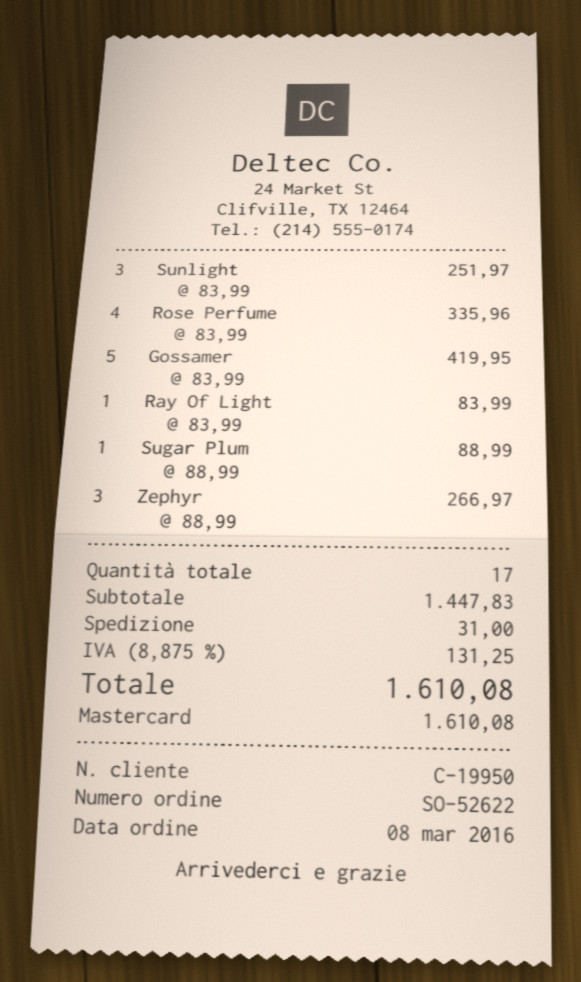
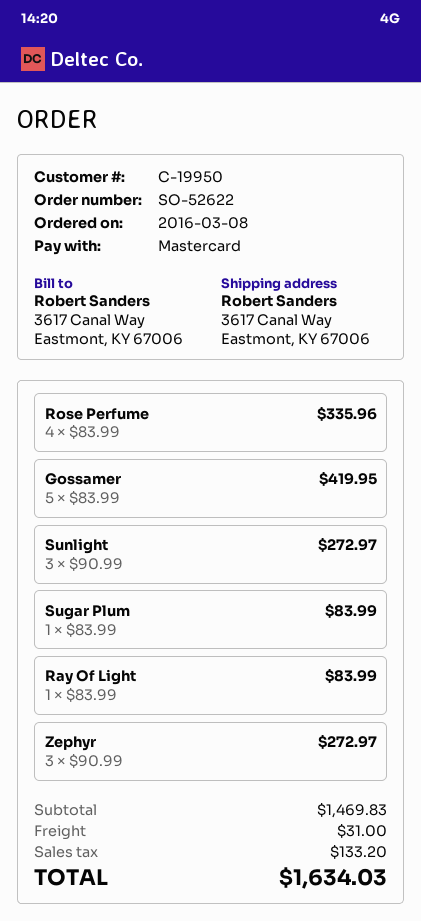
Sunlight: 3 x 83.99 = 251.97 -> 3 x 90.99 = 272.97
Sugar Plum: 1 x 88.99 = 88.99 -> 1 x 83.99 = 83.99
Zephyr: 3 x 88.99 = 266.97 -> 3 x 90.99 = 272.97
subtotal: 1447.83 -> 1469.83
tax: 131.25 -> 133.20
total: 1610.08 -> 1634.03

